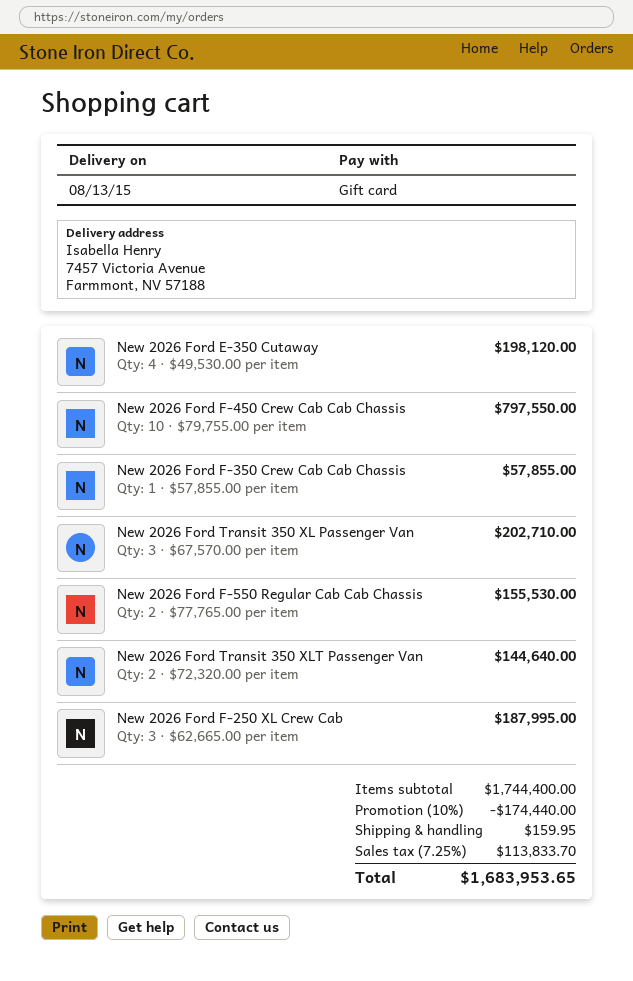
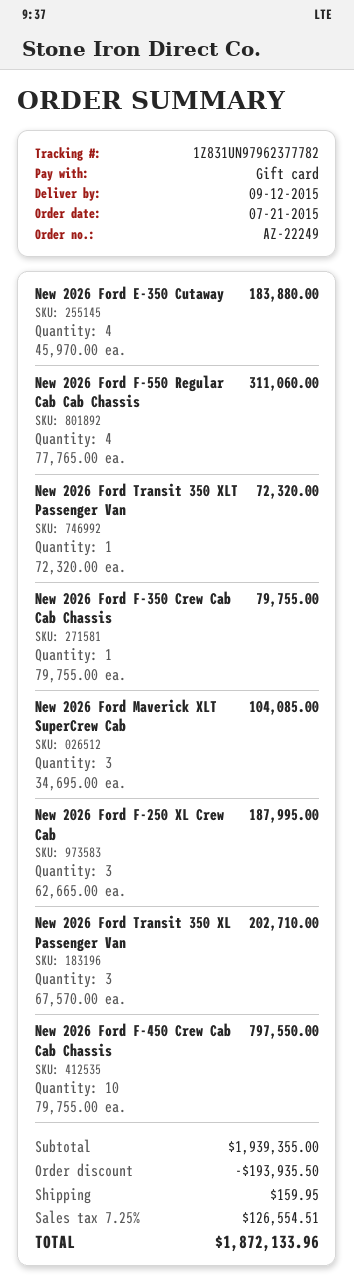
delivery date: 2015-08-13 -> 2015-09-12
New 2026 Ford E-350 Cutaway: 4 x 49530.00 = 198120.00 -> 4 x 45970.00 = 183880.00
New 2026 Ford F-350 Crew Cab Cab Chassis: 1 x 57855.00 = 57855.00 -> 1 x 79755.00 = 79755.00
New 2026 Ford F-550 Regular Cab Cab Chassis: 2 x 77765.00 = 155530.00 -> 4 x 77765.00 = 311060.00
New 2026 Ford Transit 350 XLT Passenger Van: 2 x 72320.00 = 144640.00 -> 1 x 72320.00 = 72320.00
New 2026 Ford Maverick XLT SuperCrew Cab: none -> 3 x 34695.00 = 104085.00
subtotal: 1744400.00 -> 1939355.00
discount: 174440.00 -> 193935.50
tax: 7.25% = 113833.70 -> 7.25% = 126554.51
total: 1683953.65 -> 1872133.96

